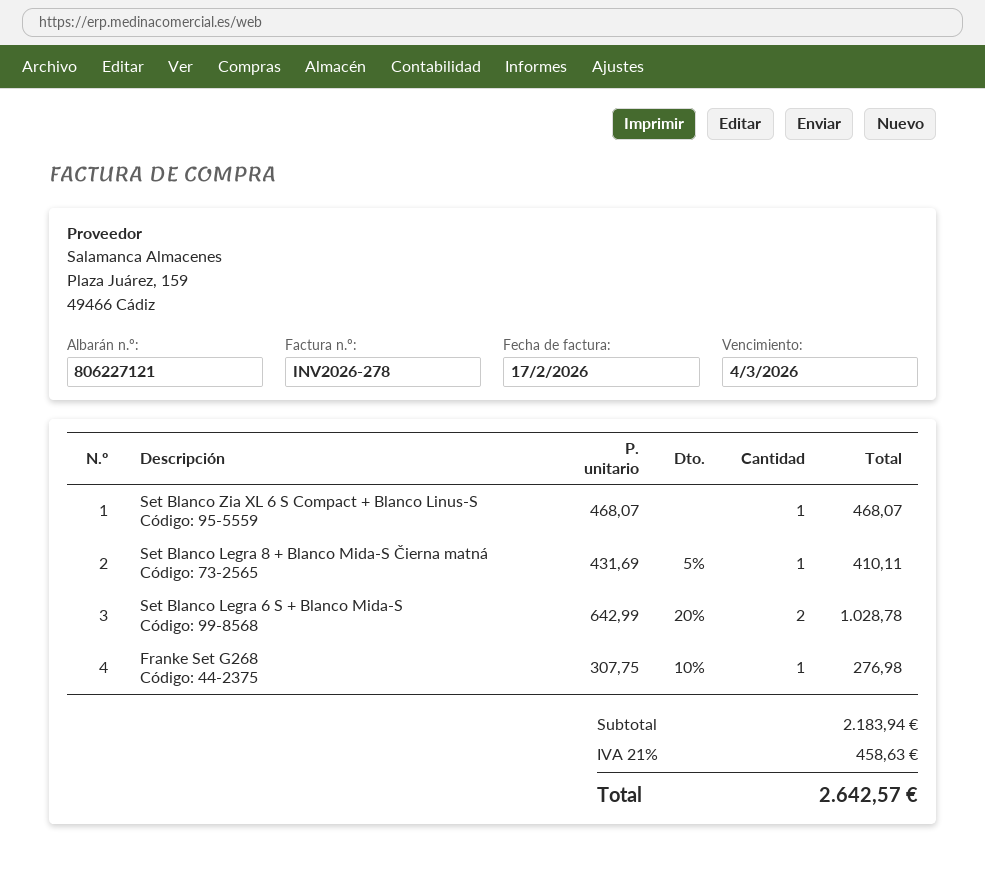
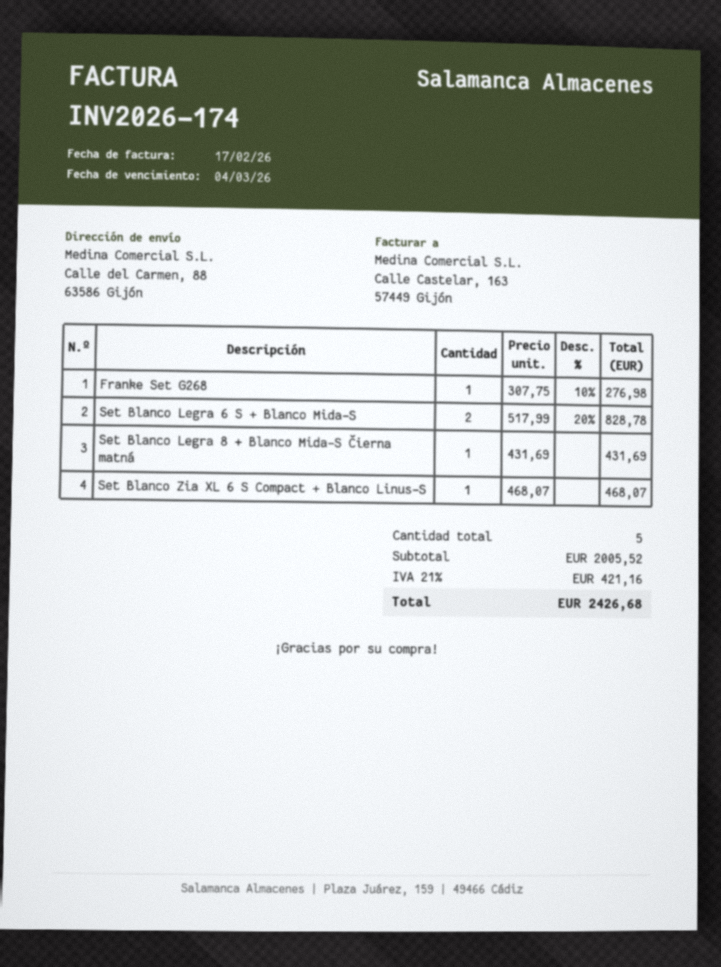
invoice number: INV2026-278 -> INV2026-174
Set Blanco Legra 8 + Blanco Mida-S Čierna matná: 1 x 431.69 - 5% = 410.11 -> 1 x 431.69 = 431.69
Set Blanco Legra 6 S + Blanco Mida-S: 2 x 642.99 - 20% = 1028.78 -> 2 x 517.99 - 20% = 828.78
subtotal: 2183.94 -> 2005.52
tax: 21% = 458.63 -> 21% = 421.16
total: 2642.57 -> 2426.68

